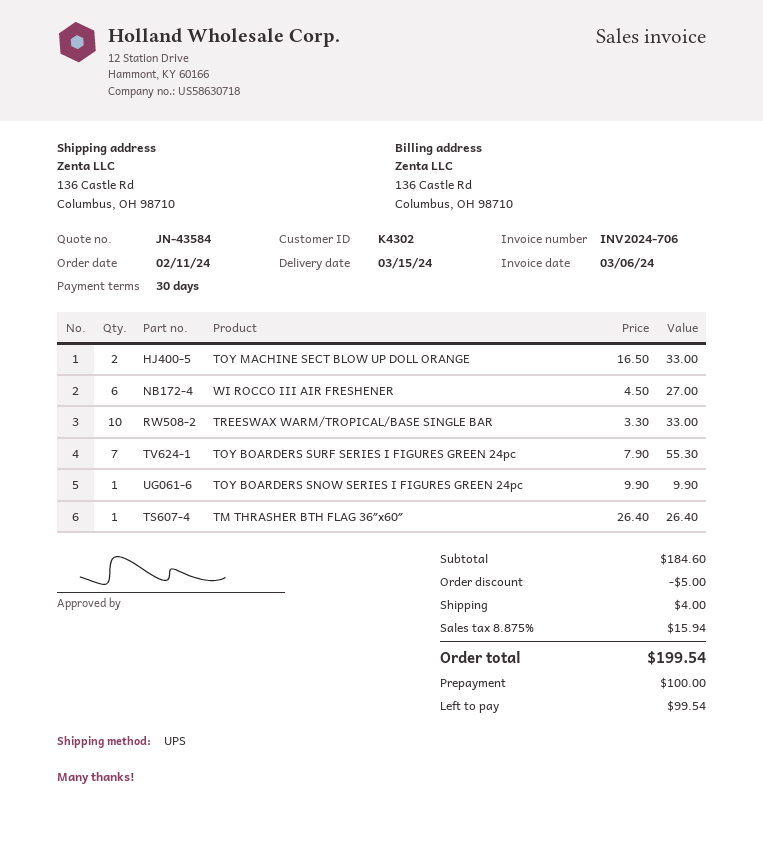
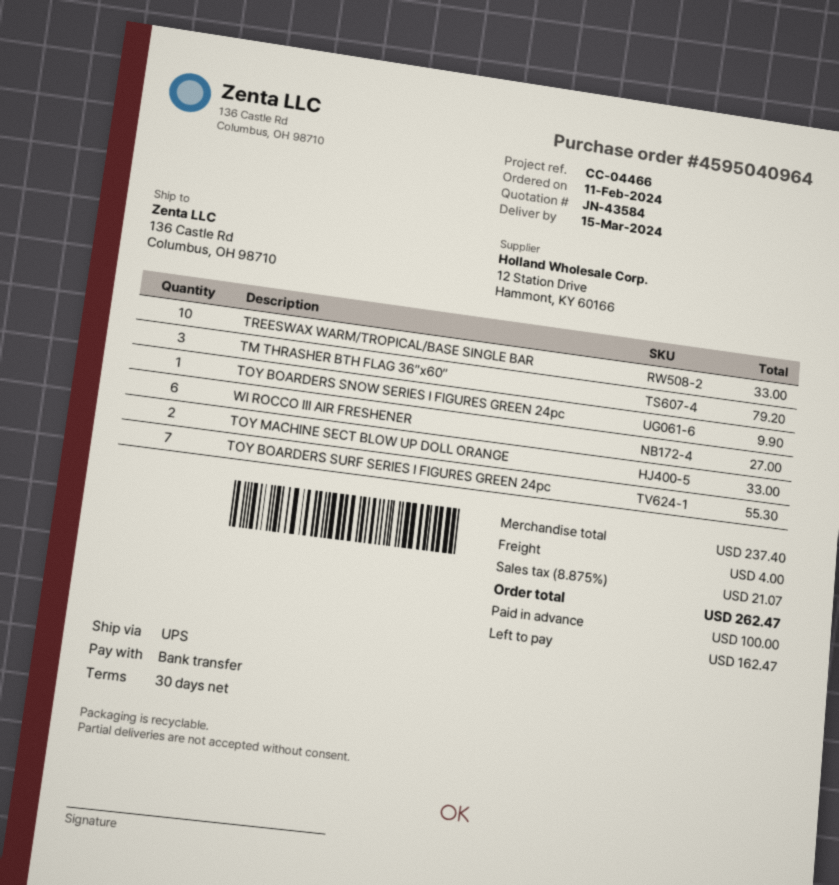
TM THRASHER BTH FLAG 36″x60″: 1 for 26.40 -> 3 for 79.20
subtotal: 184.60 -> 237.40
discount: 5.00 -> none
tax: 8.875% = 15.94 -> 8.875% = 21.07
total: 199.54 -> 262.47
balance: 99.54 -> 162.47

